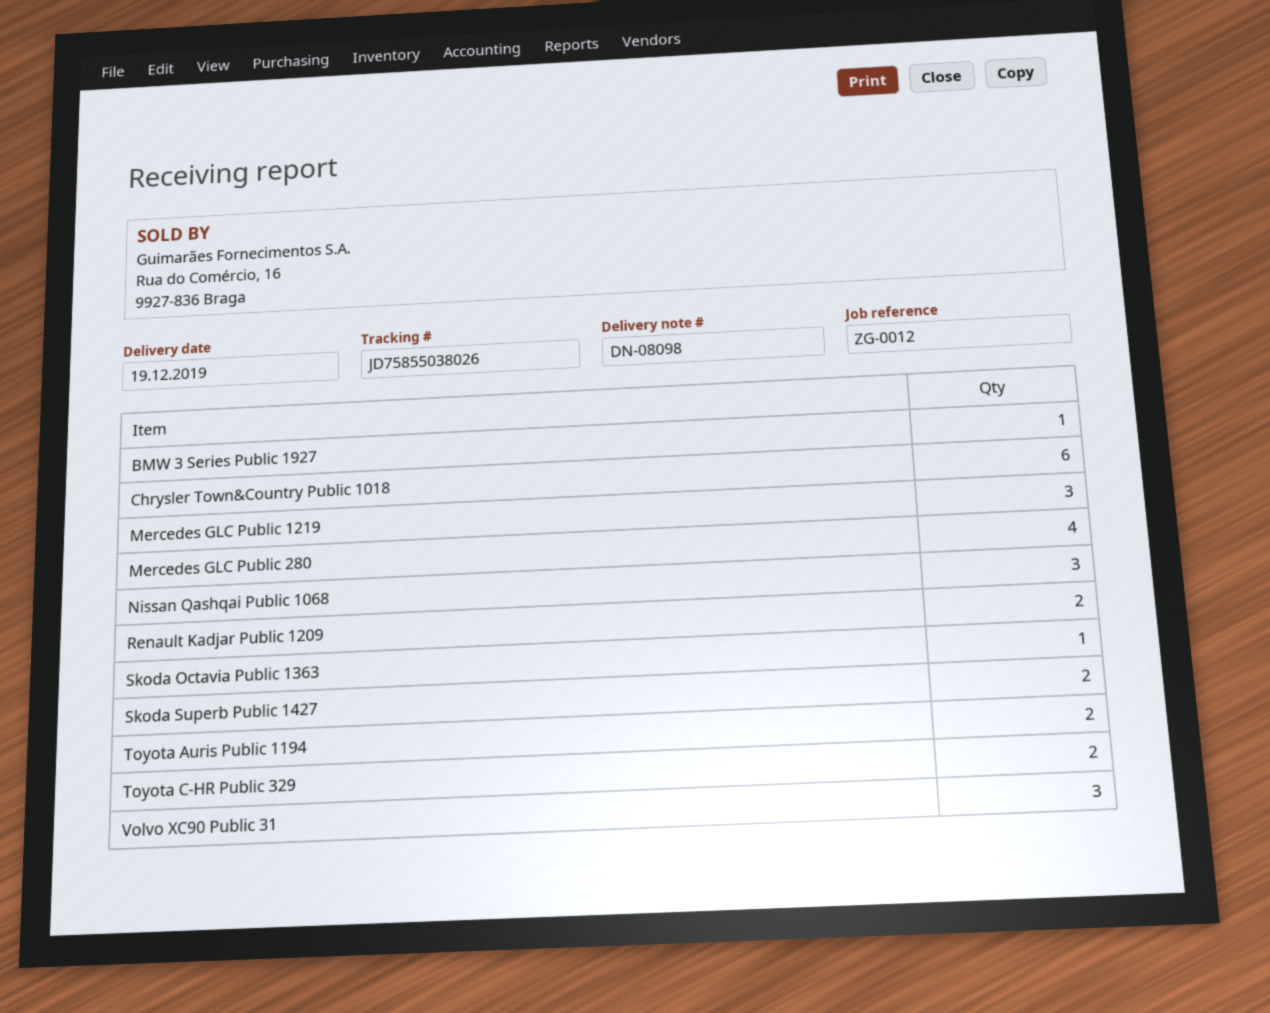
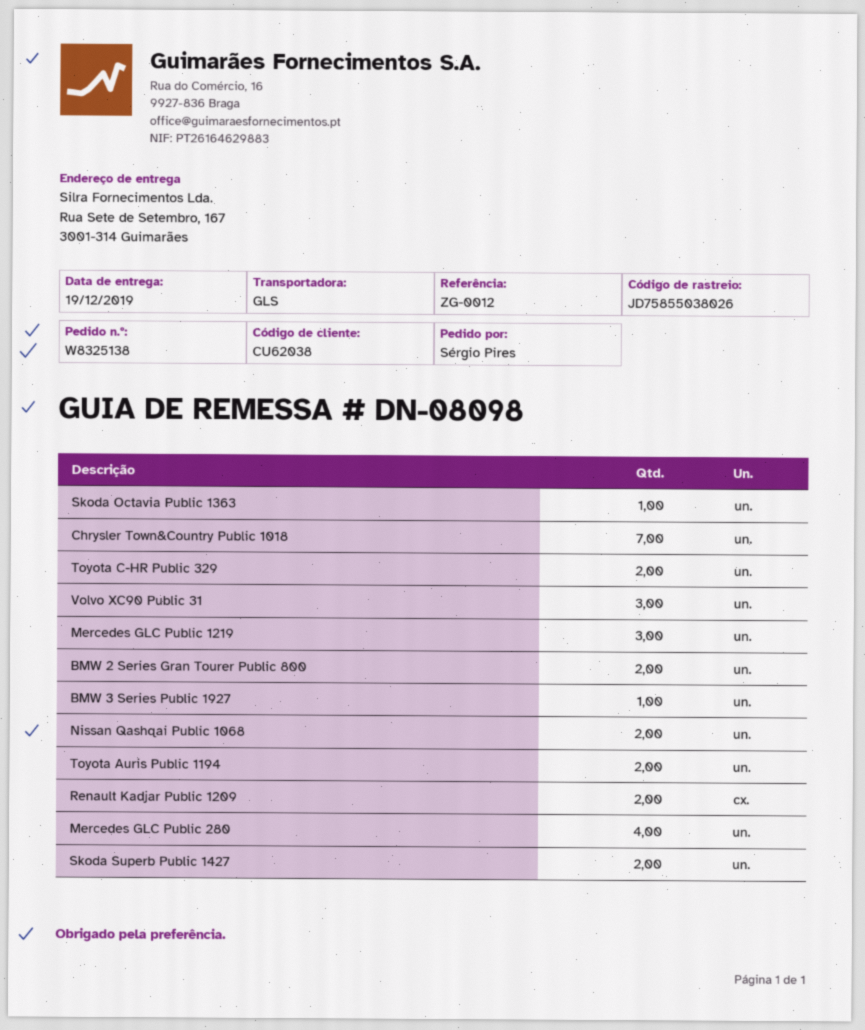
Chrysler Town&Country Public 1018: 6 -> 7
Nissan Qashqai Public 1068: 3 -> 2
BMW 2 Series Gran Tourer Public 800: none -> 2

